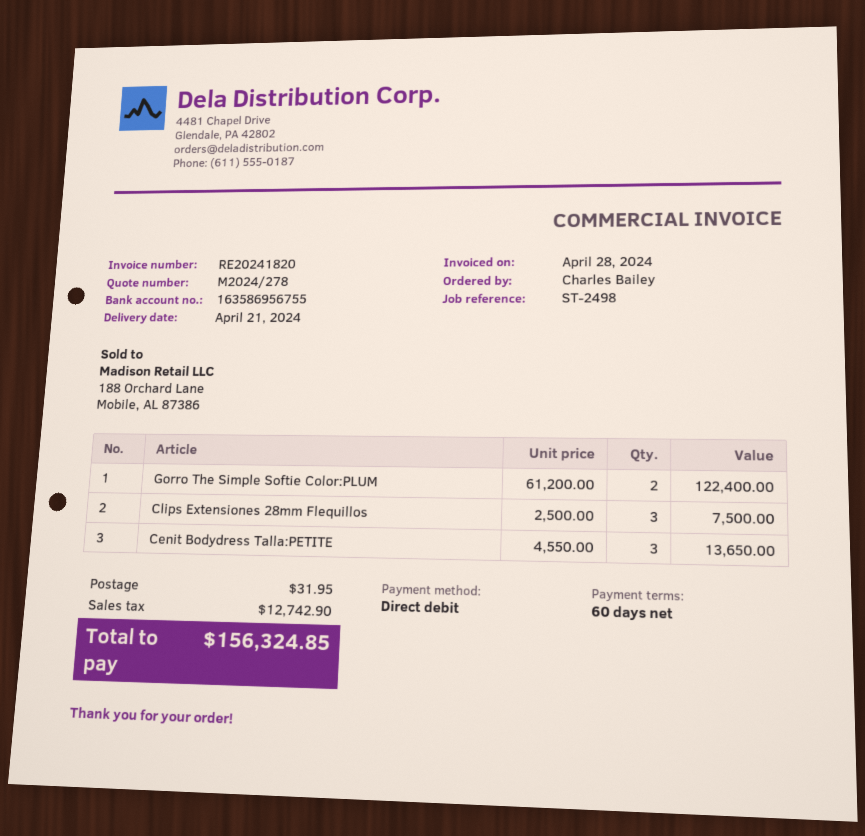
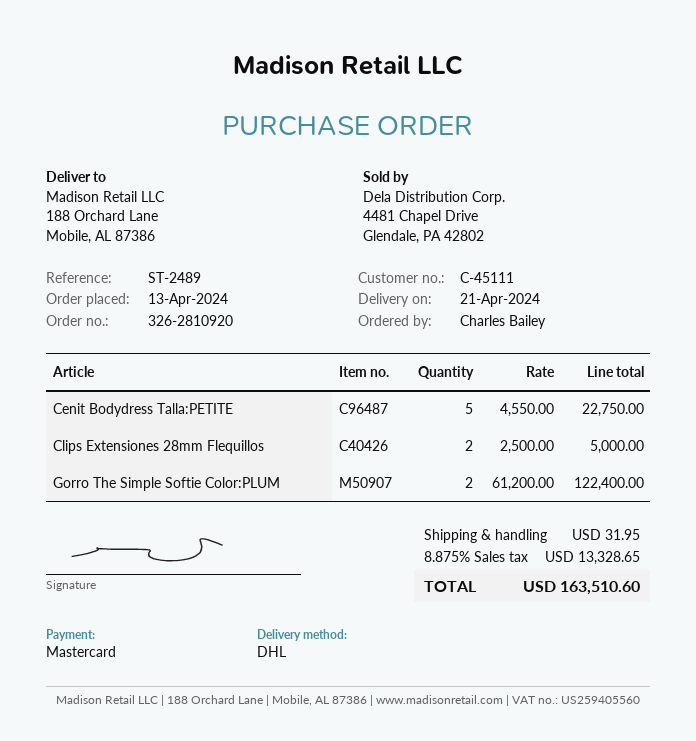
reference: ST-2498 -> ST-2489
payment method: direct debit -> Mastercard
Clips Extensiones 28mm Flequillos: 3 x 2500.00 = 7500.00 -> 2 x 2500.00 = 5000.00
Cenit Bodydress Talla:PETITE: 3 x 4550.00 = 13650.00 -> 5 x 4550.00 = 22750.00
tax: 12742.90 -> 13328.65
total: 156324.85 -> 163510.60

